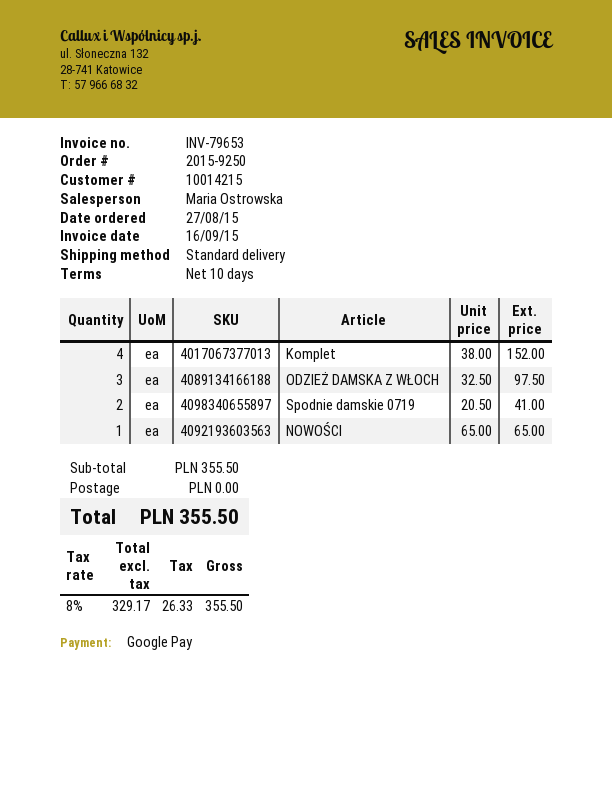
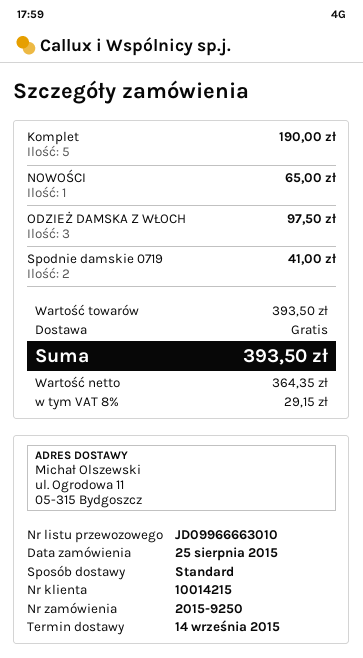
order date: 2015-08-27 -> 2015-08-25
Komplet: 4 for 152.00 -> 5 for 190.00
subtotal: 355.50 -> 393.50
net: 329.17 -> 364.35
tax: 8% = 26.33 -> 8% = 29.15
total: 355.50 -> 393.50

